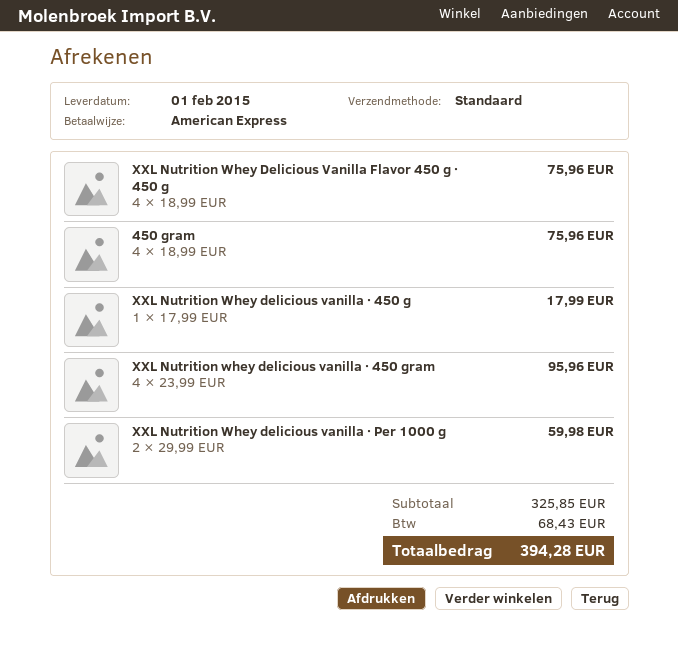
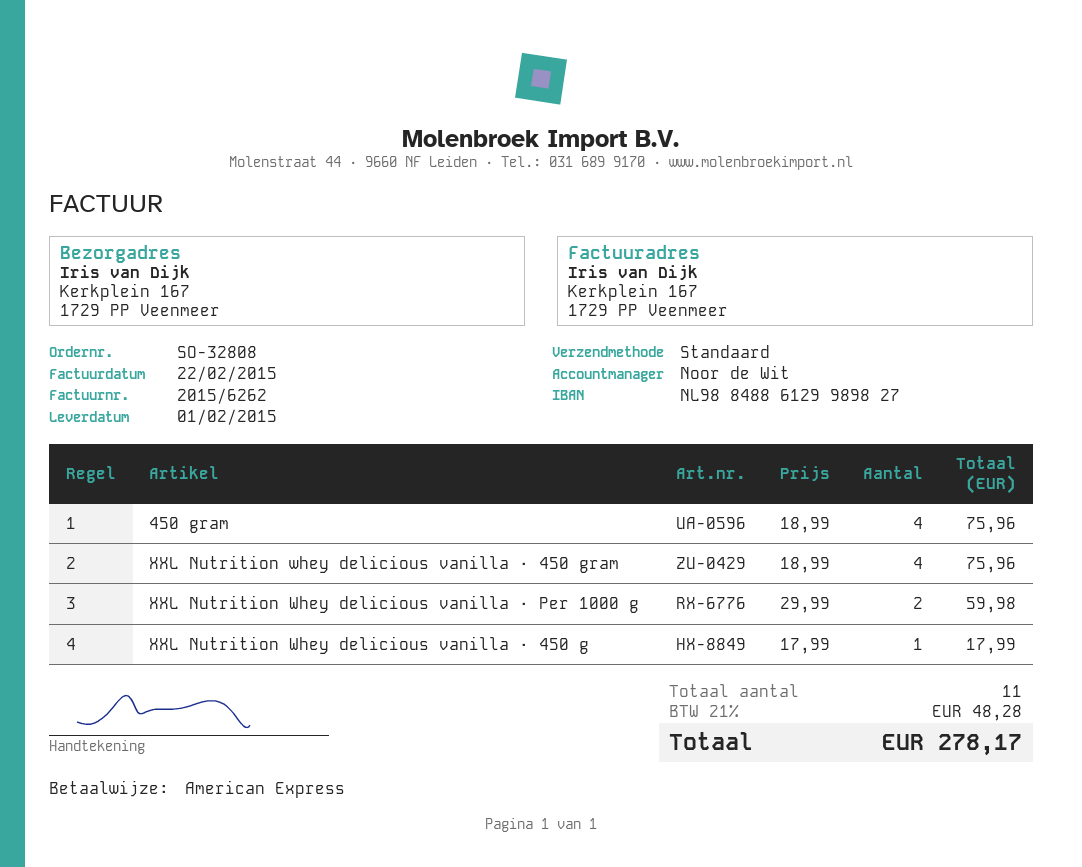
XXL Nutrition Whey Delicious Vanilla Flavor 450 g · 450 g: 4 x 18.99 = 75.96 -> none
XXL Nutrition whey delicious vanilla · 450 gram: 4 x 23.99 = 95.96 -> 4 x 18.99 = 75.96
tax: 68.43 -> 48.28
total: 394.28 -> 278.17

